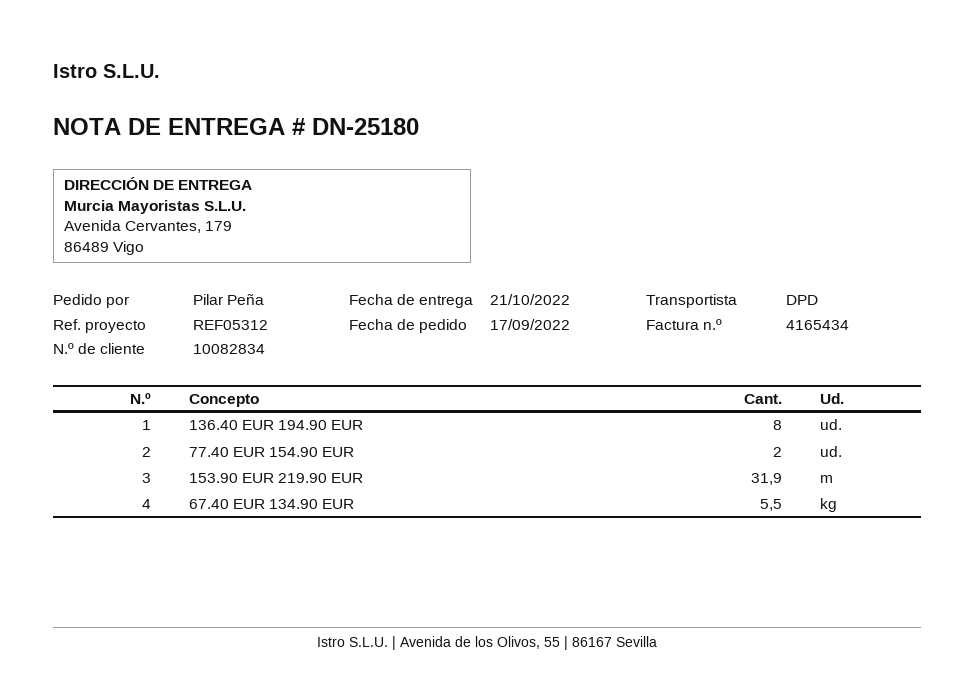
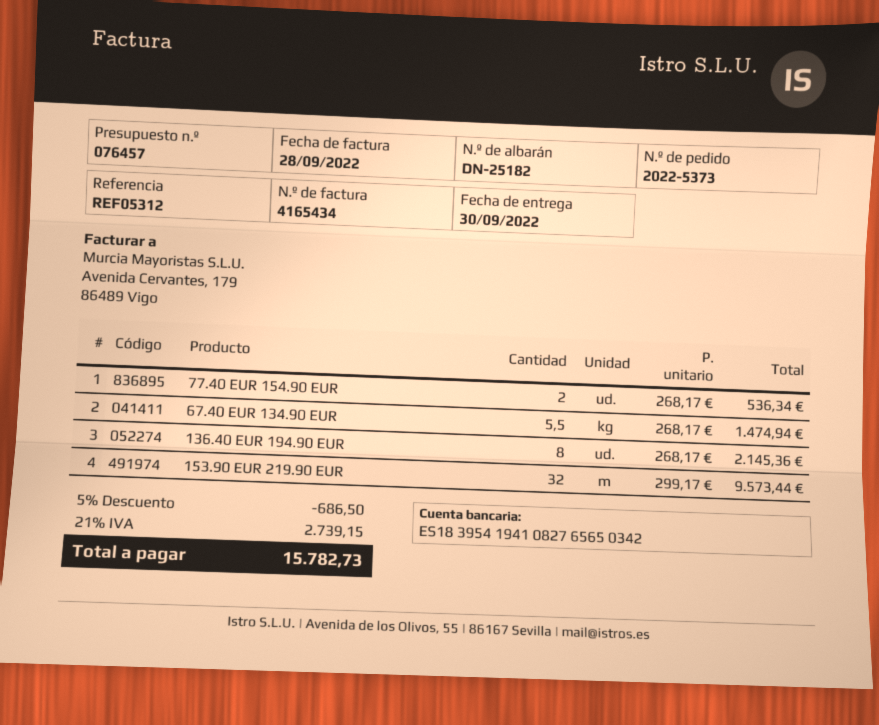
delivery note number: DN-25180 -> DN-25182
delivery date: 2022-10-21 -> 2022-09-30
153.90 EUR 219.90 EUR: 31.9 -> 32

